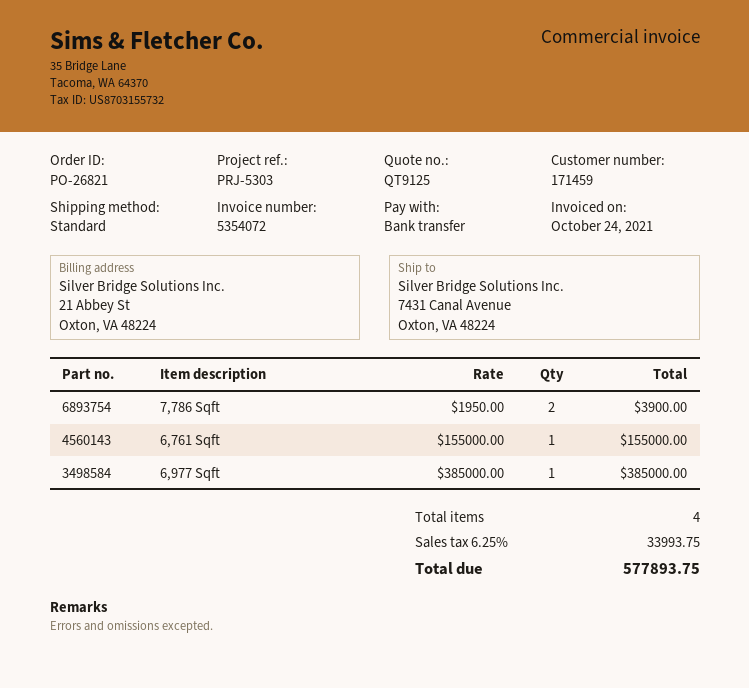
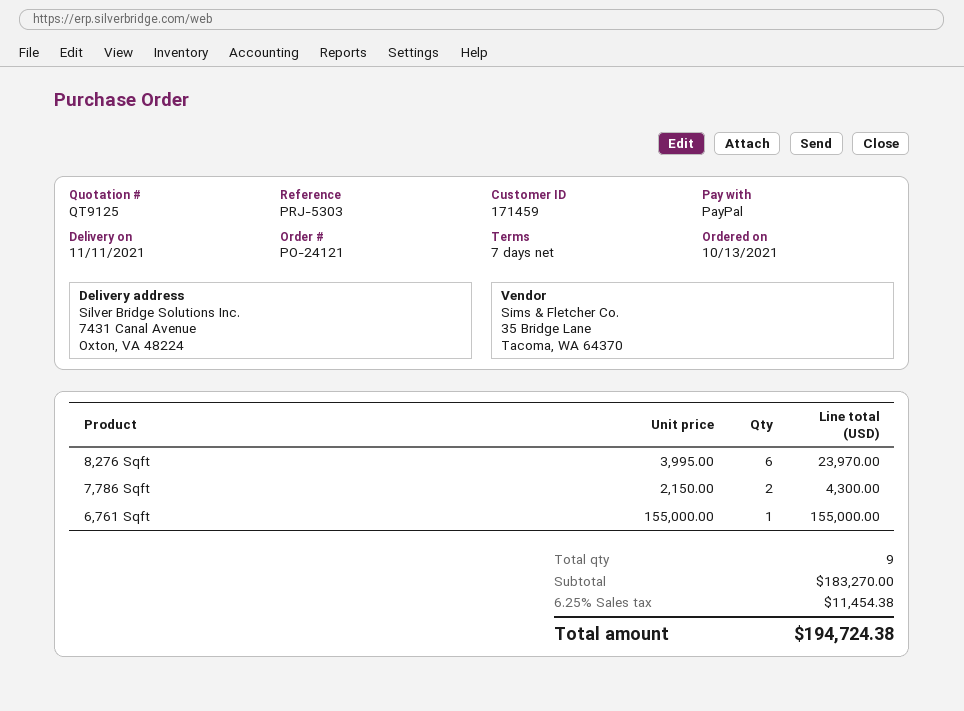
order number: PO-26821 -> PO-24121
payment method: bank transfer -> PayPal
7,786 Sqft: 2 x 1950.00 = 3900.00 -> 2 x 2150.00 = 4300.00
6,977 Sqft: 1 x 385000.00 = 385000.00 -> none
8,276 Sqft: none -> 6 x 3995.00 = 23970.00
total quantity: 4 -> 9
tax: 6.25% = 33993.75 -> 6.25% = 11454.38
total: 577893.75 -> 194724.38

